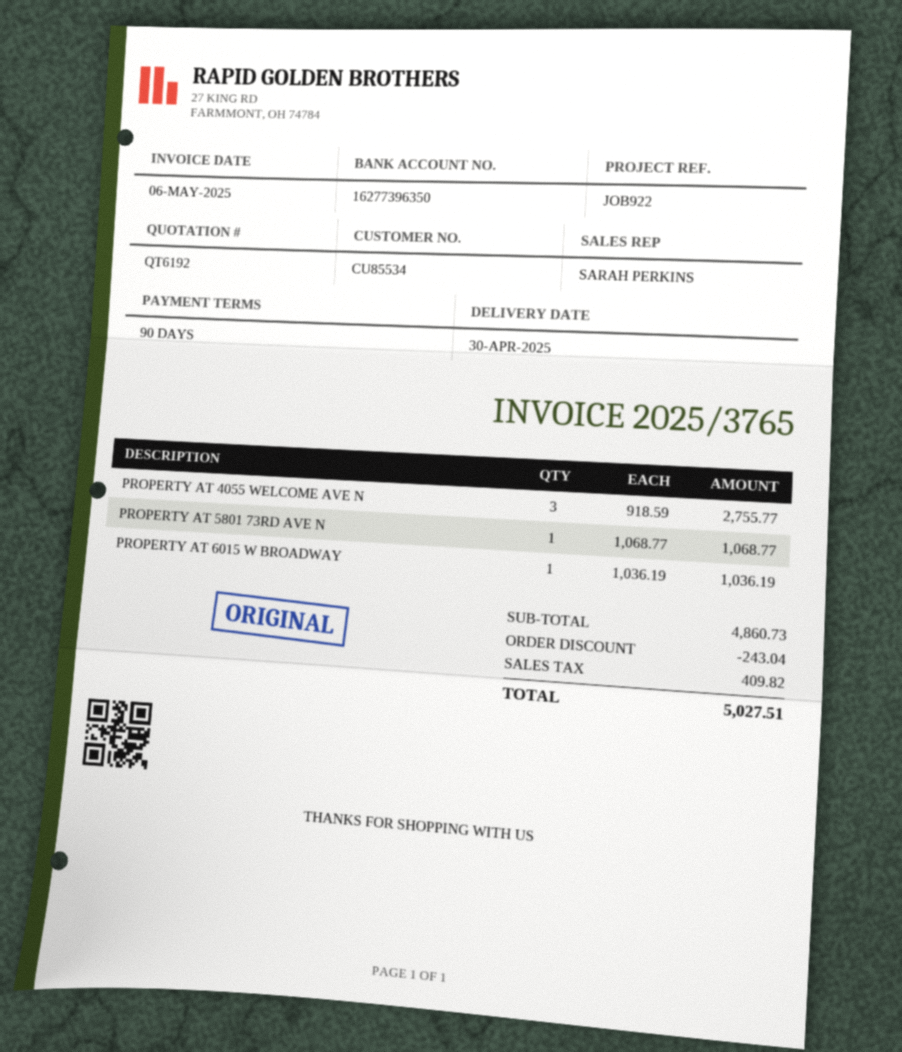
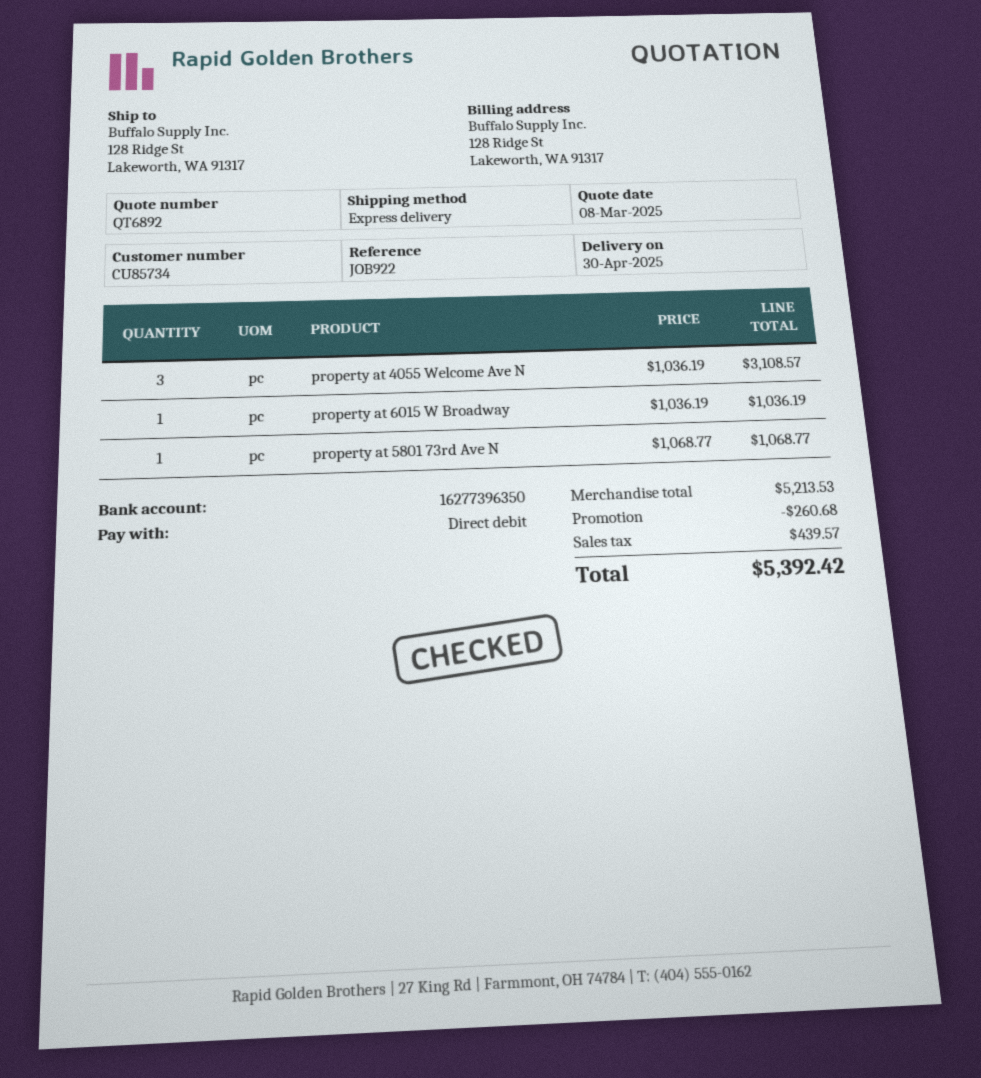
quote number: QT6192 -> QT6892
customer number: CU85534 -> CU85734
PROPERTY AT 4055 WELCOME AVE N: 3 x 918.59 = 2755.77 -> 3 x 1036.19 = 3108.57
subtotal: 4860.73 -> 5213.53
discount: 243.04 -> 260.68
tax: 409.82 -> 439.57
total: 5027.51 -> 5392.42

